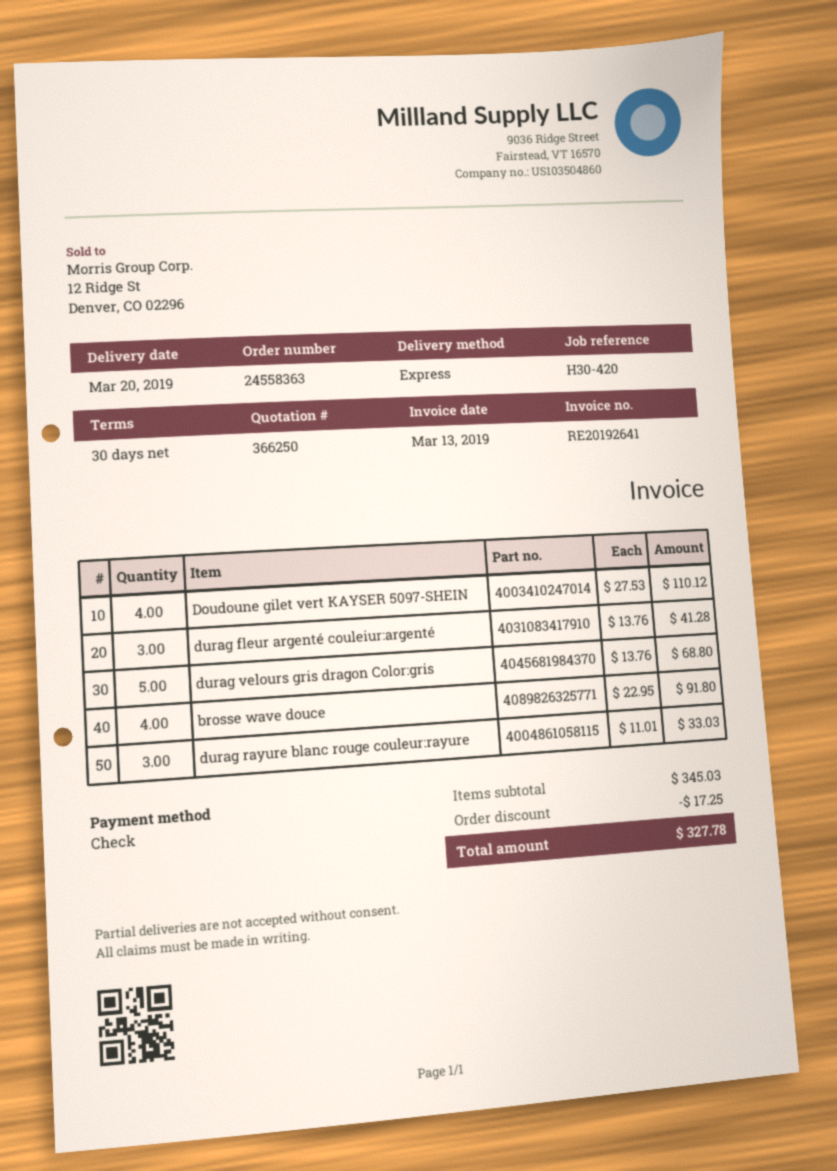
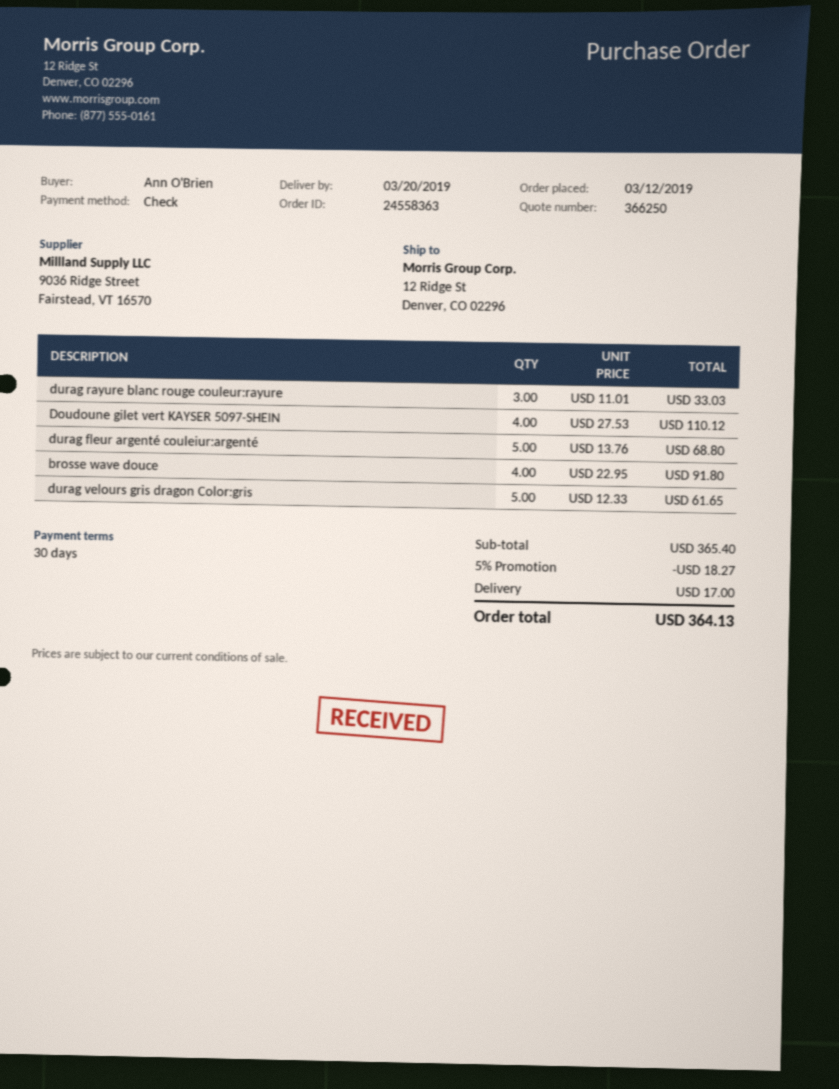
durag fleur argenté couleiur:argenté: 3 x 13.76 = 41.28 -> 5 x 13.76 = 68.80
durag velours gris dragon Color:gris: 5 x 13.76 = 68.80 -> 5 x 12.33 = 61.65
subtotal: 345.03 -> 365.40
discount: 17.25 -> 18.27
shipping: none -> 17.00
total: 327.78 -> 364.13

